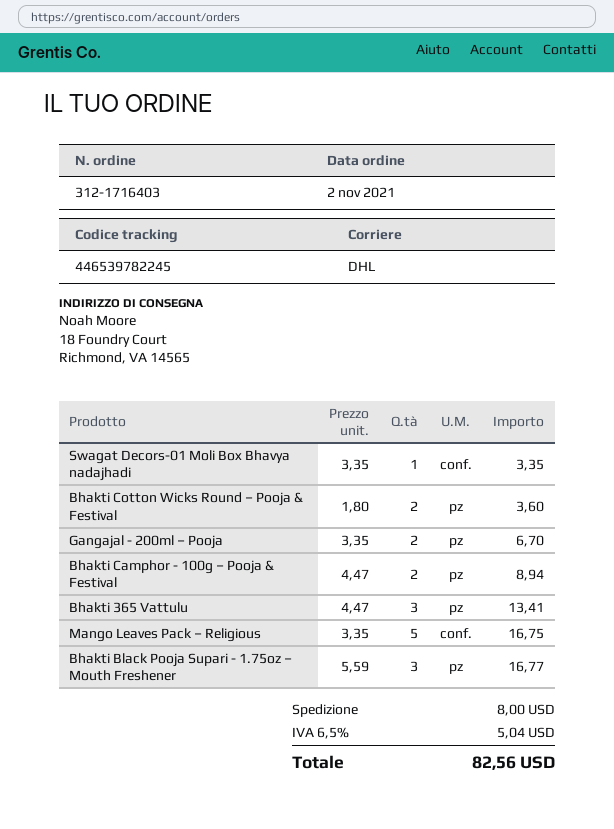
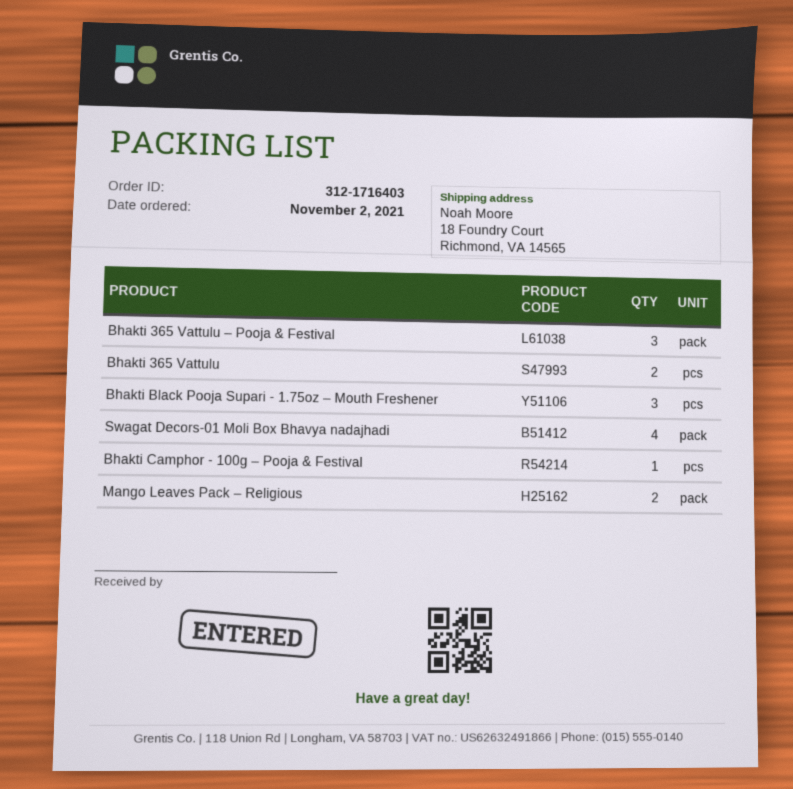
Swagat Decors-01 Moli Box Bhavya nadajhadi: 1 -> 4
Bhakti Cotton Wicks Round – Pooja & Festival: 2 -> none
Gangajal - 200ml – Pooja: 2 -> none
Bhakti Camphor - 100g – Pooja & Festival: 2 -> 1
Bhakti 365 Vattulu: 3 -> 2
Mango Leaves Pack – Religious: 5 -> 2
Bhakti 365 Vattulu – Pooja & Festival: none -> 3

